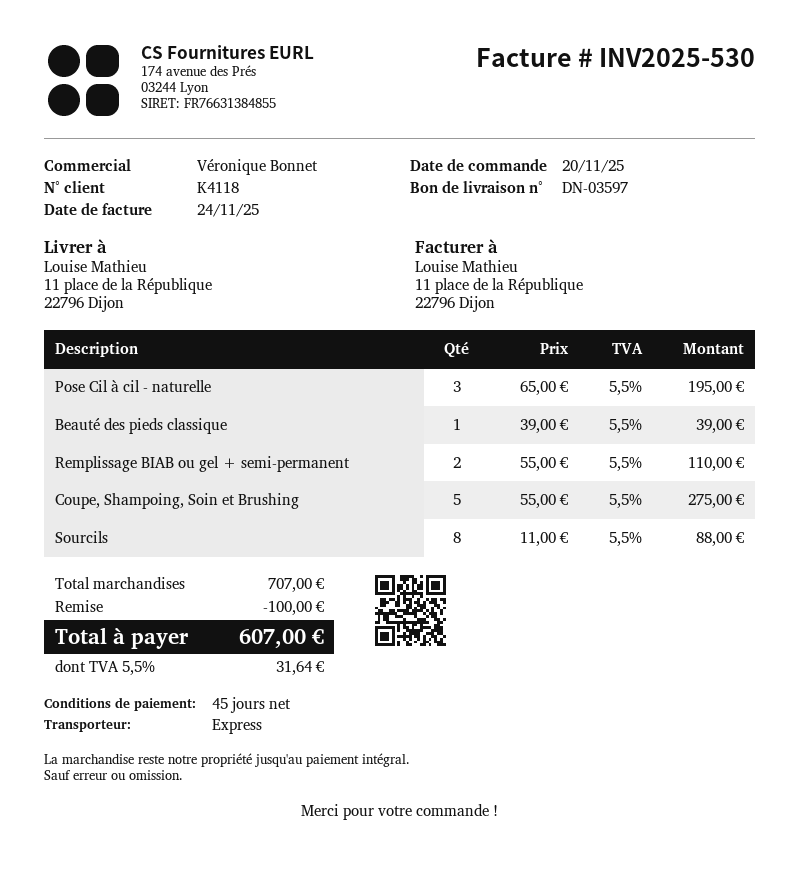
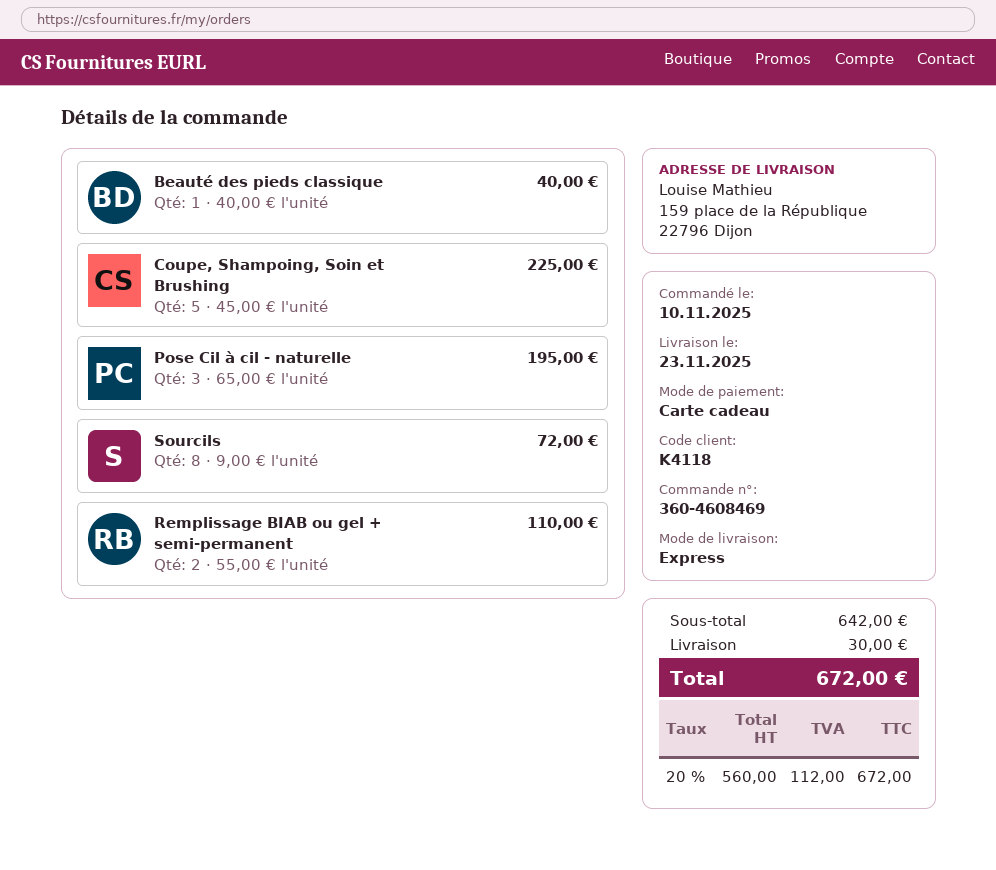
order date: 2025-11-20 -> 2025-11-10
ship to: 11 place de la République, 22796 Dijon -> 159 place de la République, 22796 Dijon
Beauté des pieds classique: 1 x 39.00 = 39.00 -> 1 x 40.00 = 40.00
Coupe, Shampoing, Soin et Brushing: 5 x 55.00 = 275.00 -> 5 x 45.00 = 225.00
Sourcils: 8 x 11.00 = 88.00 -> 8 x 9.00 = 72.00
subtotal: 707.00 -> 642.00
discount: 100.00 -> none
shipping: none -> 30.00
tax: 5.5% = 31.64 -> 20% = 112.00
total: 607.00 -> 672.00

